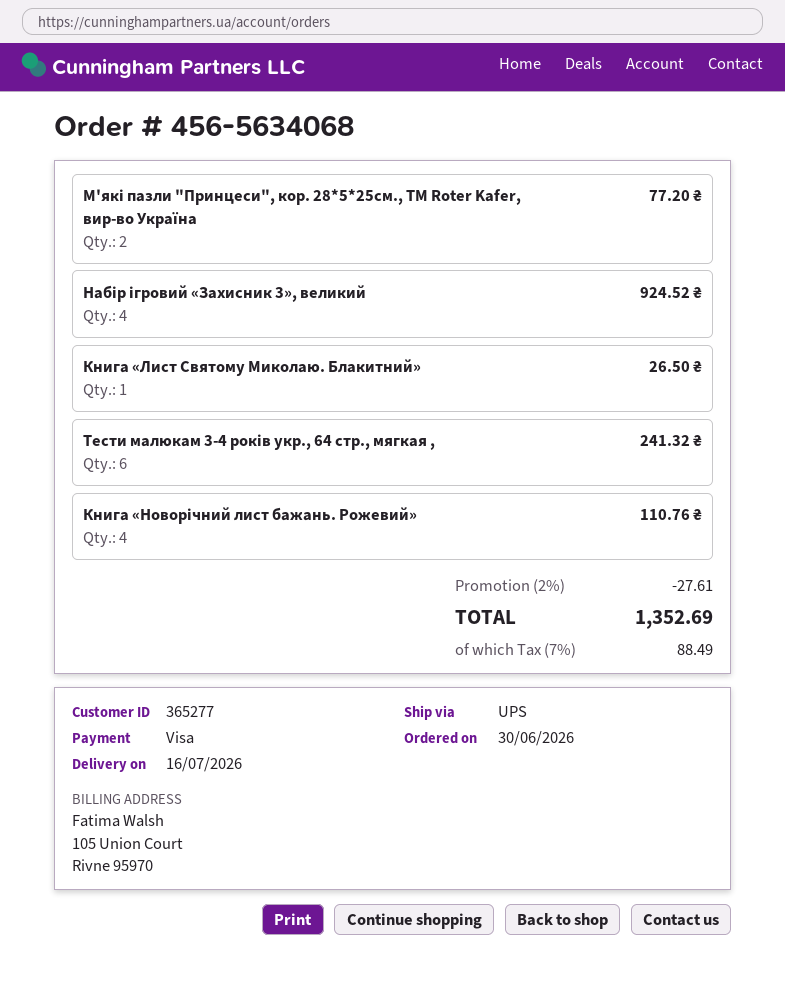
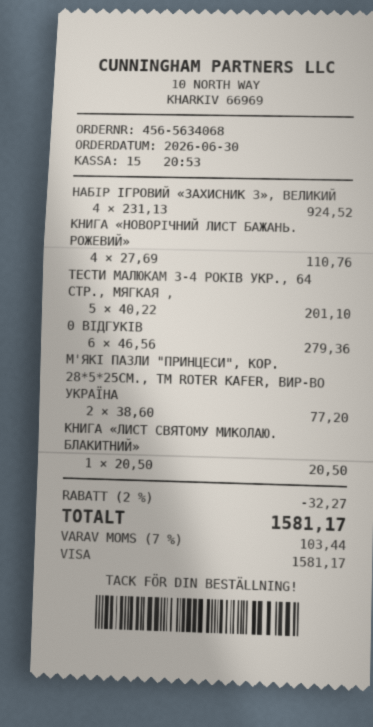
Книга «Лист Святому Миколаю. Блакитний»: 1 for 26.50 -> 1 for 20.50
Тести малюкам 3-4 рокiв укр., 64 стр., мягкая ,: 6 for 241.32 -> 5 for 201.10
0 ВІДГУКІВ: none -> 6 for 279.36
discount: 2% = 27.61 -> 2% = 32.27
tax: 7% = 88.49 -> 7% = 103.44
total: 1352.69 -> 1581.17

